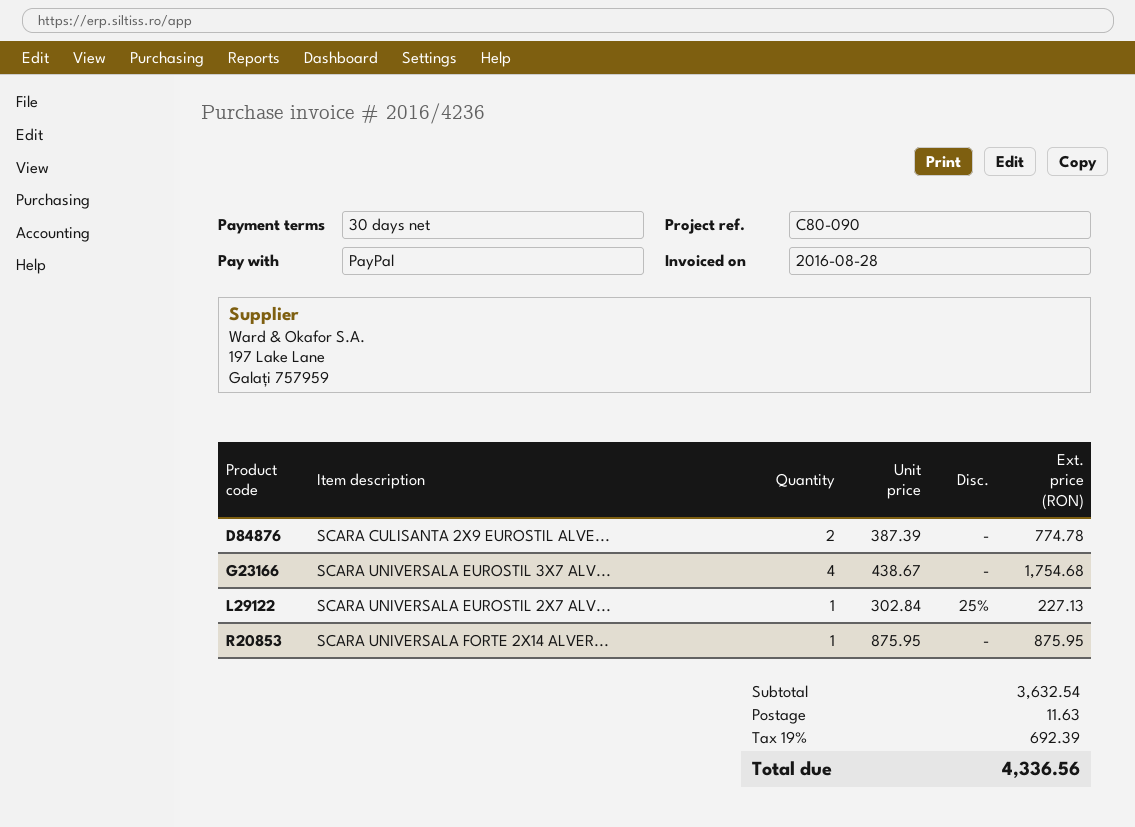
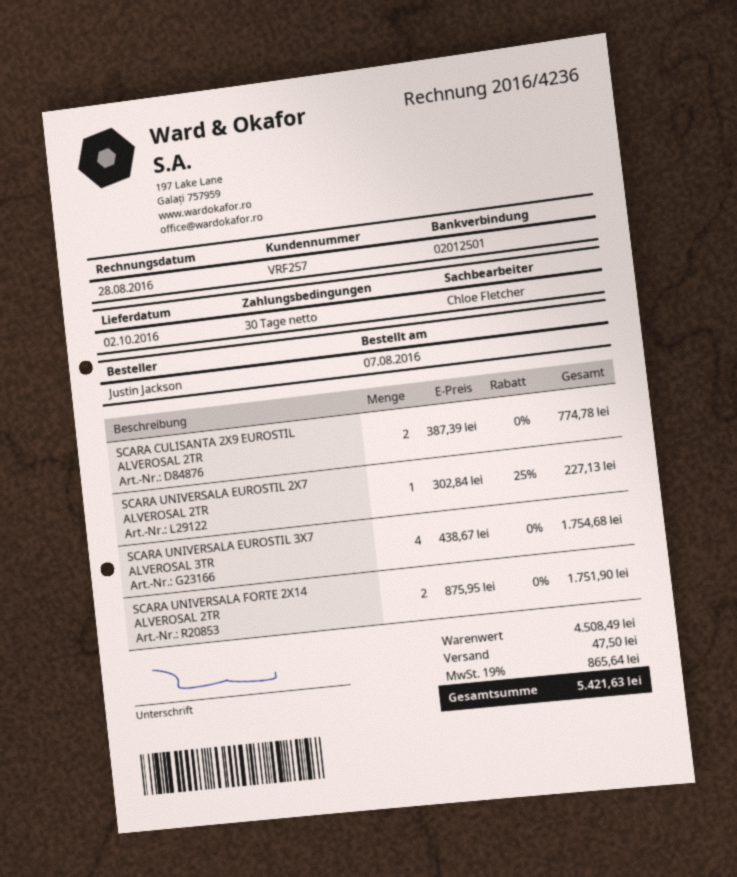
SCARA UNIVERSALA FORTE 2X14 ALVER...: 1 x 875.95 = 875.95 -> 2 x 875.95 = 1751.90
subtotal: 3632.54 -> 4508.49
shipping: 11.63 -> 47.50
tax: 19% = 692.39 -> 19% = 865.64
total: 4336.56 -> 5421.63

